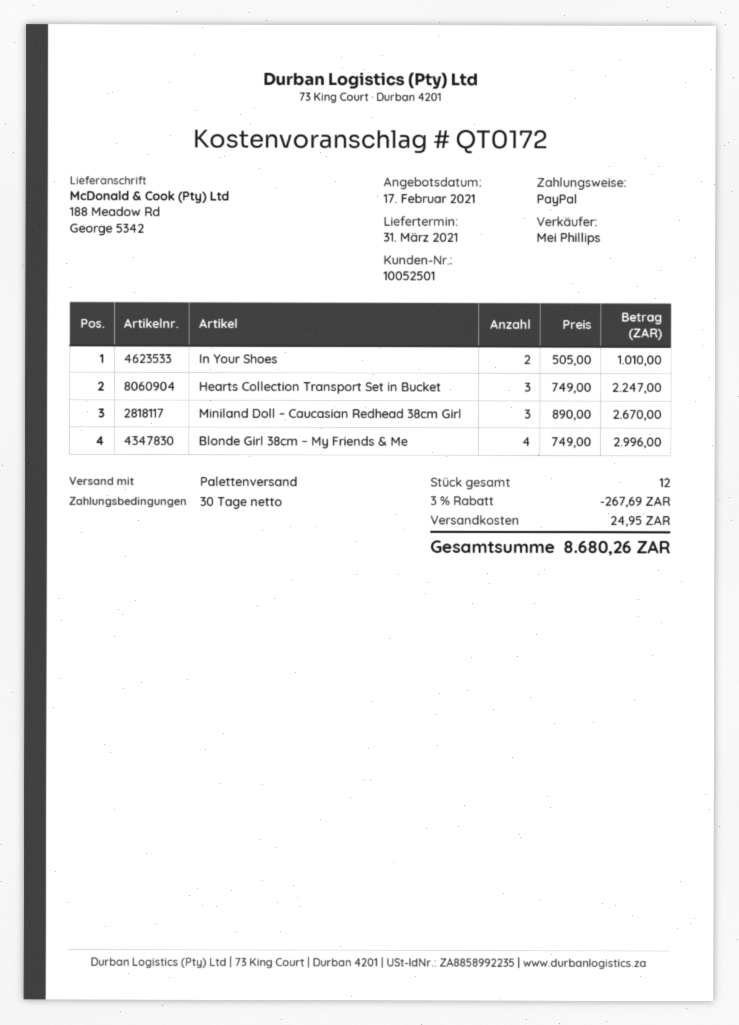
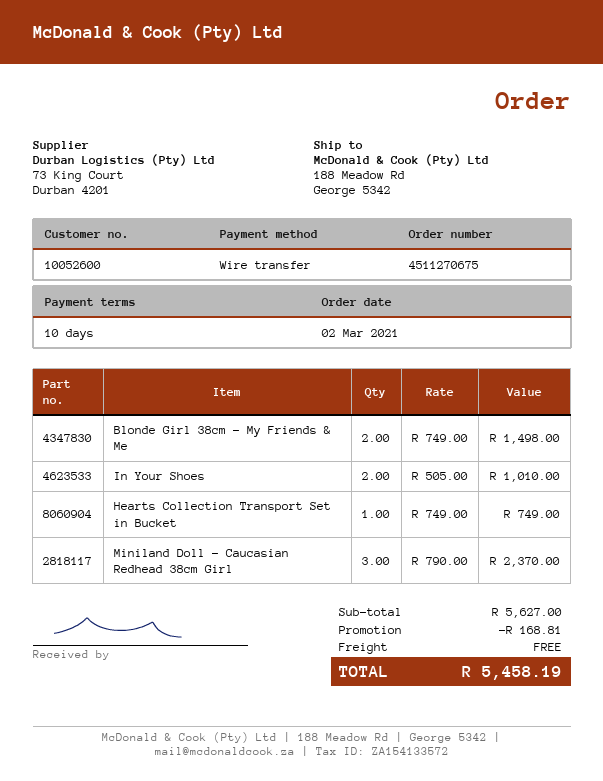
payment terms: 30 days -> 10 days
customer number: 10052501 -> 10052600
payment method: PayPal -> bank transfer
Hearts Collection Transport Set in Bucket: 3 x 749.00 = 2247.00 -> 1 x 749.00 = 749.00
Miniland Doll – Caucasian Redhead 38cm Girl: 3 x 890.00 = 2670.00 -> 3 x 790.00 = 2370.00
Blonde Girl 38cm – My Friends & Me: 4 x 749.00 = 2996.00 -> 2 x 749.00 = 1498.00
discount: 267.69 -> 168.81
shipping: 24.95 -> 0.00
total: 8680.26 -> 5458.19

